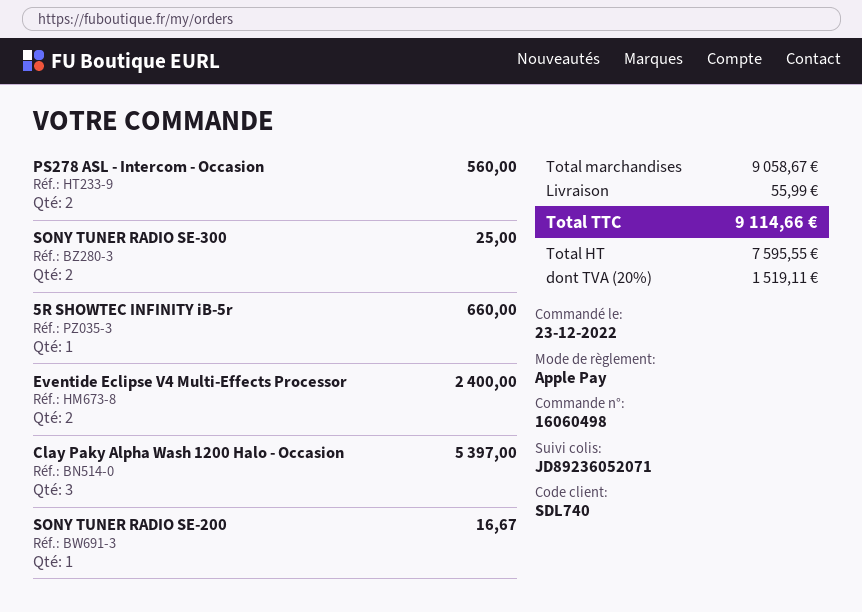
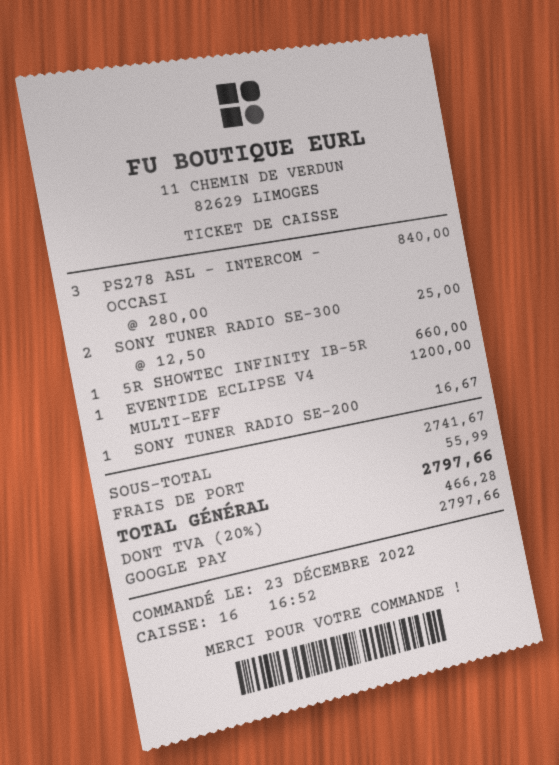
payment method: Apple Pay -> Google Pay
PS278 ASL - Intercom - Occasion: 2 for 560.00 -> 3 for 840.00
Eventide Eclipse V4 Multi-Effects Processor: 2 for 2400.00 -> 1 for 1200.00
Clay Paky Alpha Wash 1200 Halo - Occasion: 3 for 5397.00 -> none
subtotal: 9058.67 -> 2741.67
tax: 20% = 1519.11 -> 20% = 466.28
total: 9114.66 -> 2797.66

